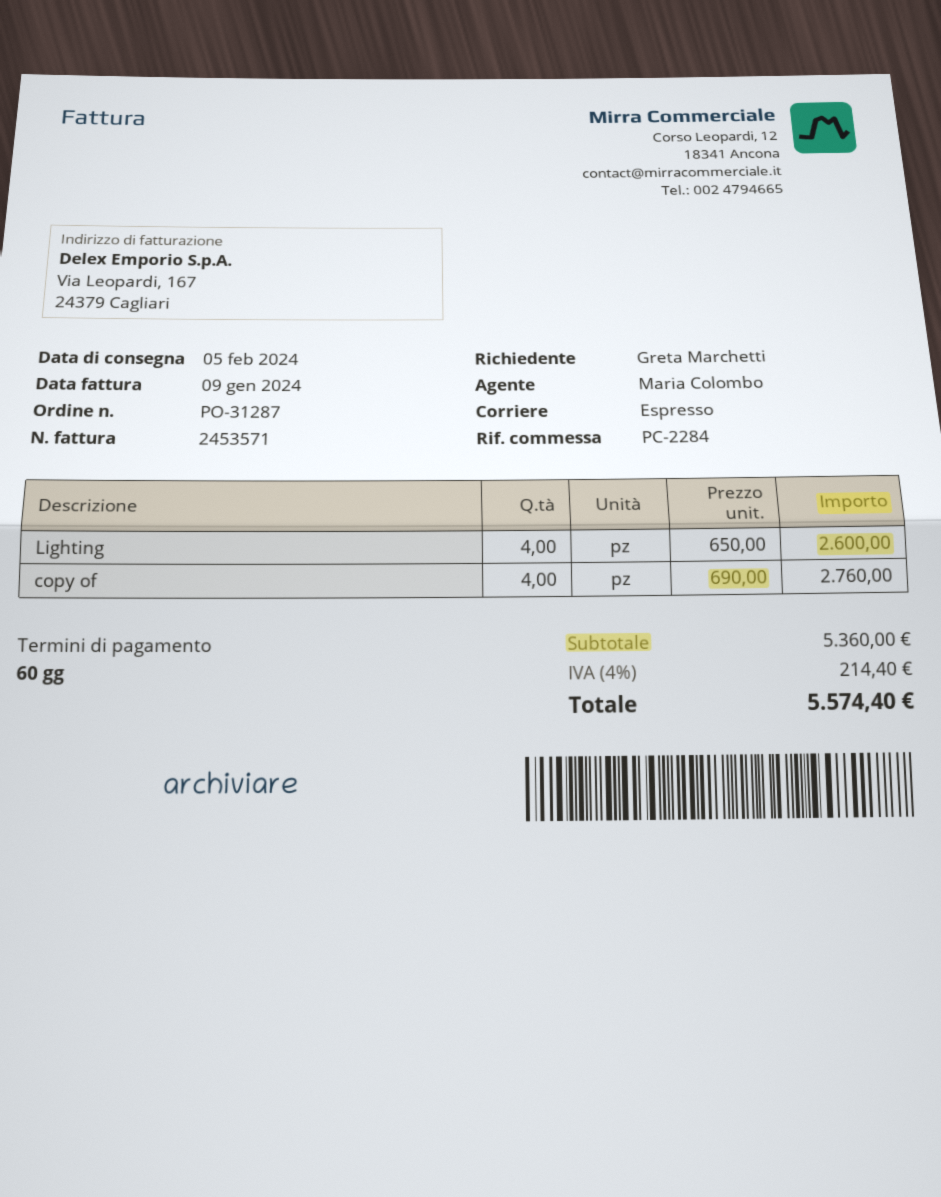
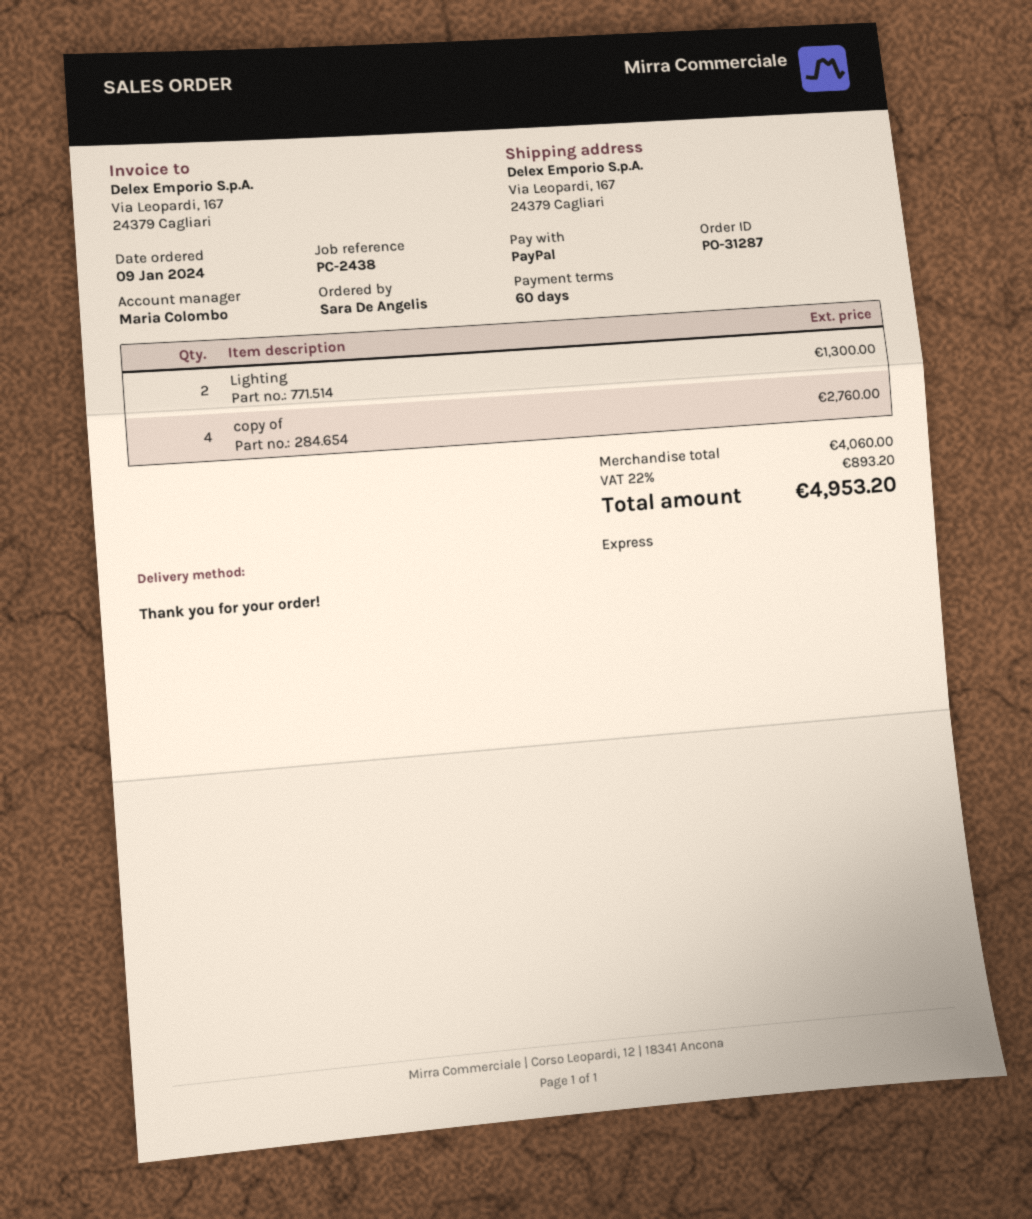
reference: PC-2284 -> PC-2438
ordered by: Greta Marchetti -> Sara De Angelis
Lighting: 4 for 2600.00 -> 2 for 1300.00
subtotal: 5360.00 -> 4060.00
tax: 4% = 214.40 -> 22% = 893.20
total: 5574.40 -> 4953.20

